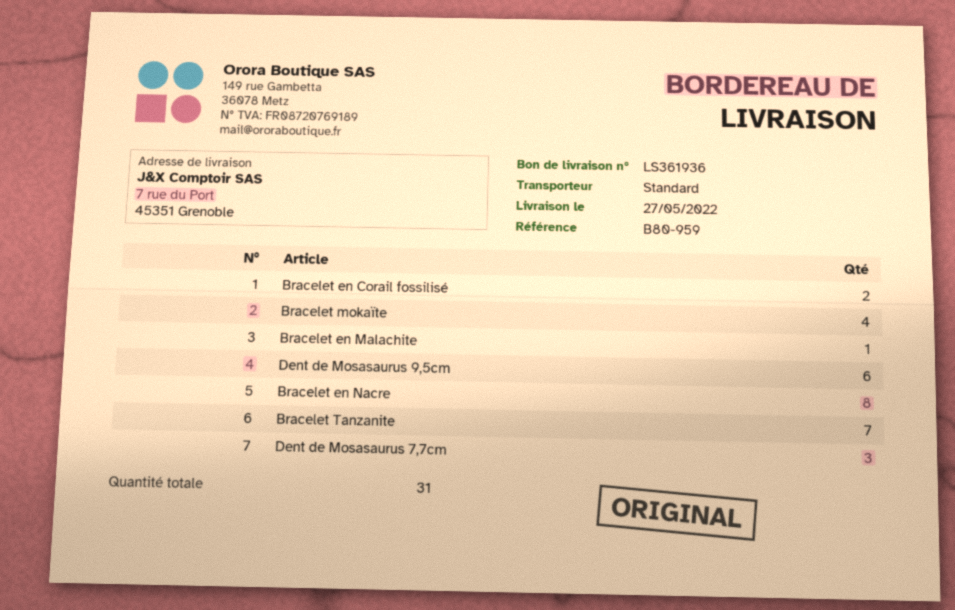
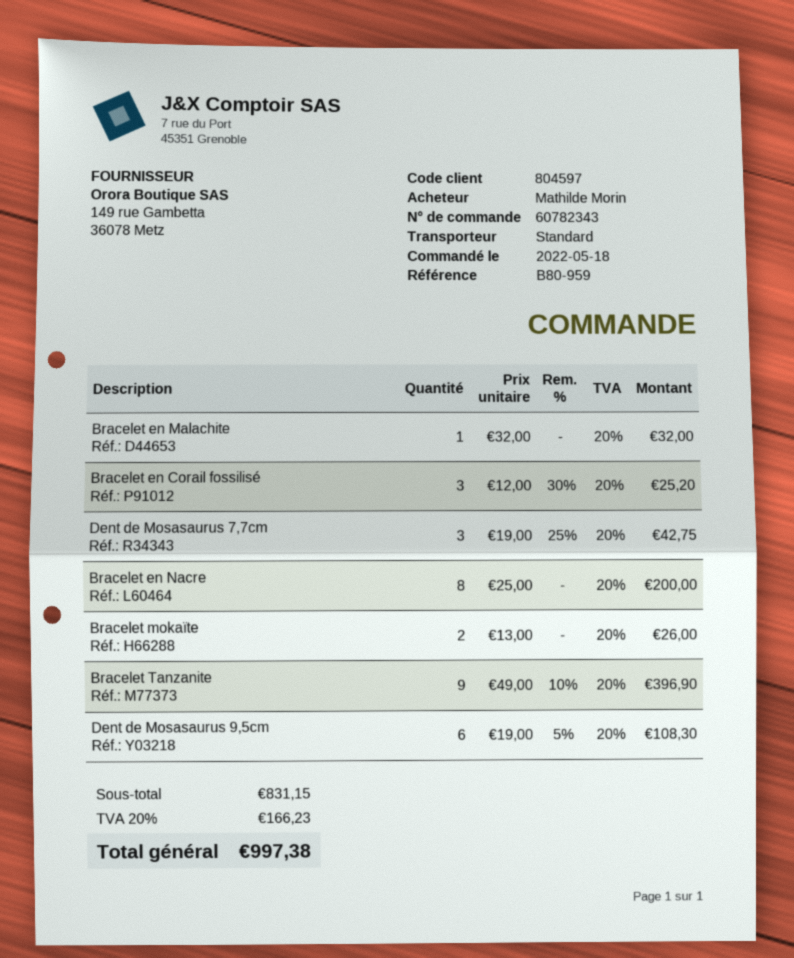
Bracelet en Corail fossilisé: 2 -> 3
Bracelet mokaïte: 4 -> 2
Bracelet Tanzanite: 7 -> 9

